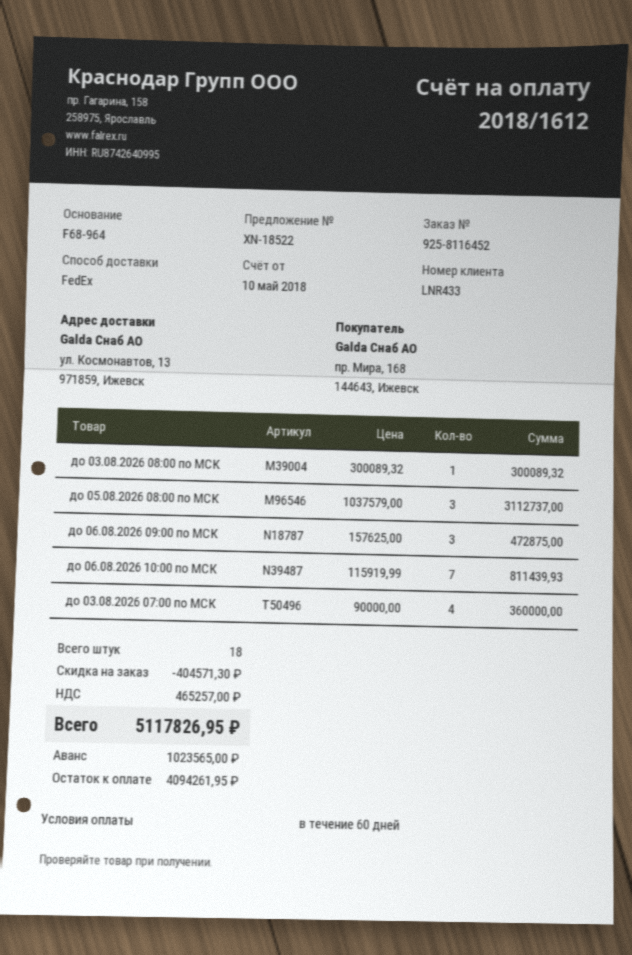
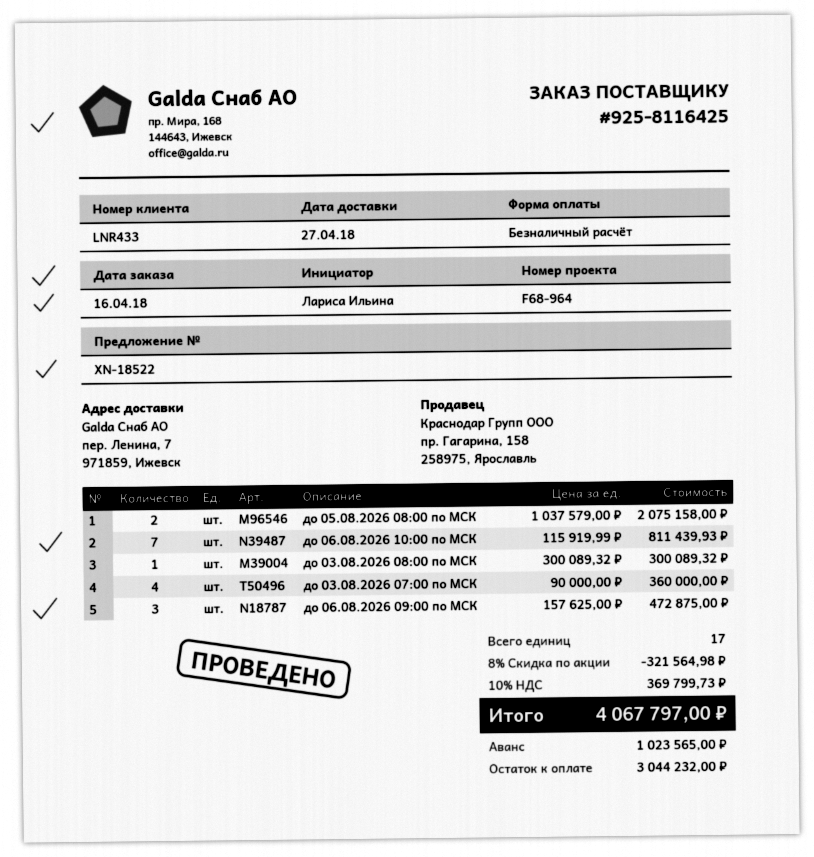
order number: 925-8116452 -> 925-8116425
ship to: ул. Космонавтов, 13, 971859, Ижевск -> пер. Ленина, 7, 971859, Ижевск
до 05.08.2026 08:00 по МСК: 3 x 1037579.00 = 3112737.00 -> 2 x 1037579.00 = 2075158.00
total quantity: 18 -> 17
discount: 404571.30 -> 321564.98
tax: 465257.00 -> 369799.73
total: 5117826.95 -> 4067797.00
balance: 4094261.95 -> 3044232.00

